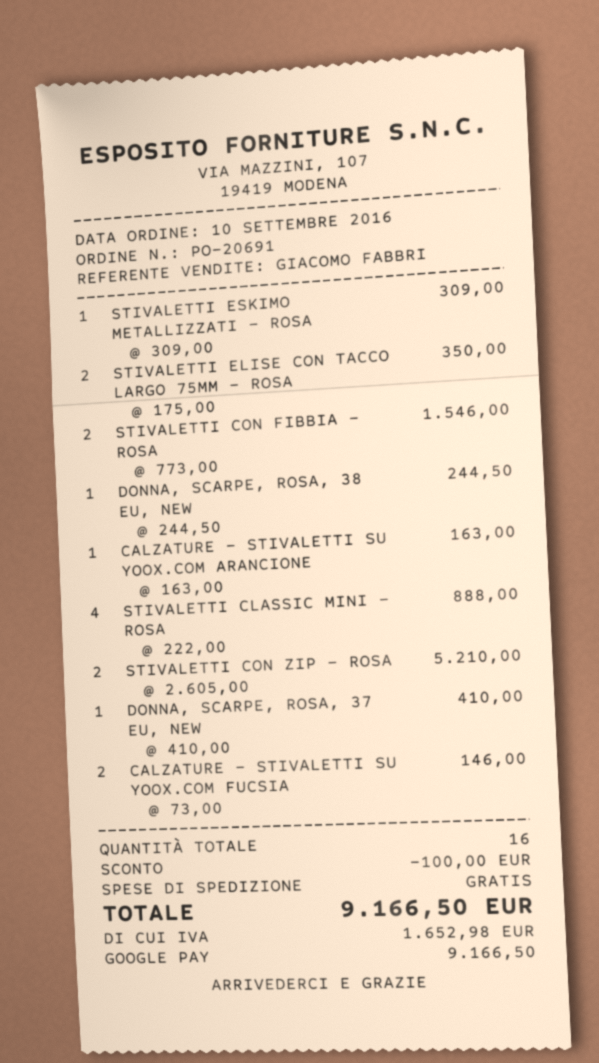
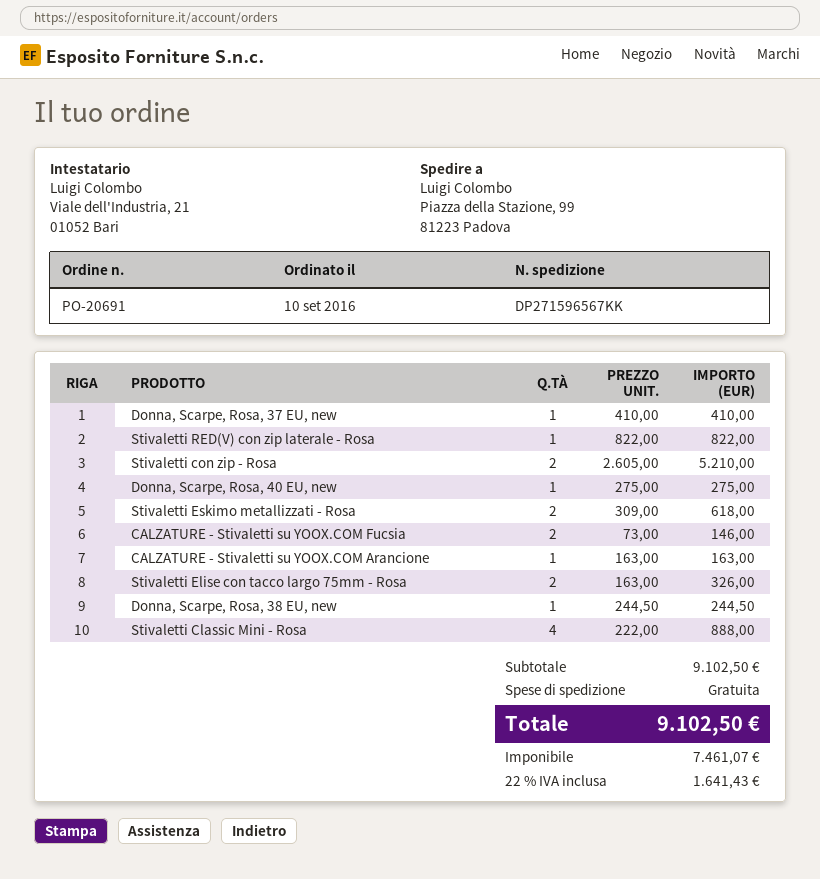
STIVALETTI ESKIMO METALLIZZATI - ROSA: 1 x 309.00 = 309.00 -> 2 x 309.00 = 618.00
STIVALETTI ELISE CON TACCO LARGO 75MM - ROSA: 2 x 175.00 = 350.00 -> 2 x 163.00 = 326.00
STIVALETTI CON FIBBIA - ROSA: 2 x 773.00 = 1546.00 -> none
Stivaletti RED(V) con zip laterale - Rosa: none -> 1 x 822.00 = 822.00
Donna, Scarpe, Rosa, 40 EU, new: none -> 1 x 275.00 = 275.00
discount: 100.00 -> none
tax: 1652.98 -> 1641.43
total: 9166.50 -> 9102.50

